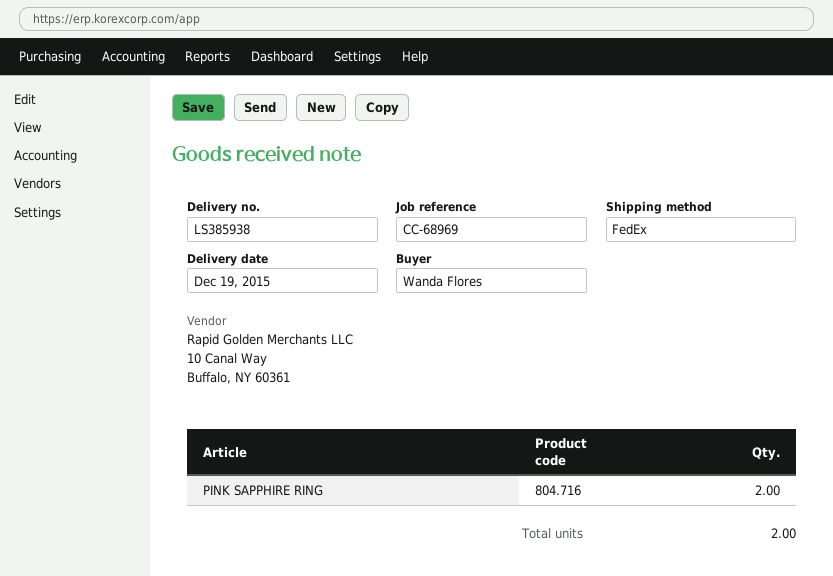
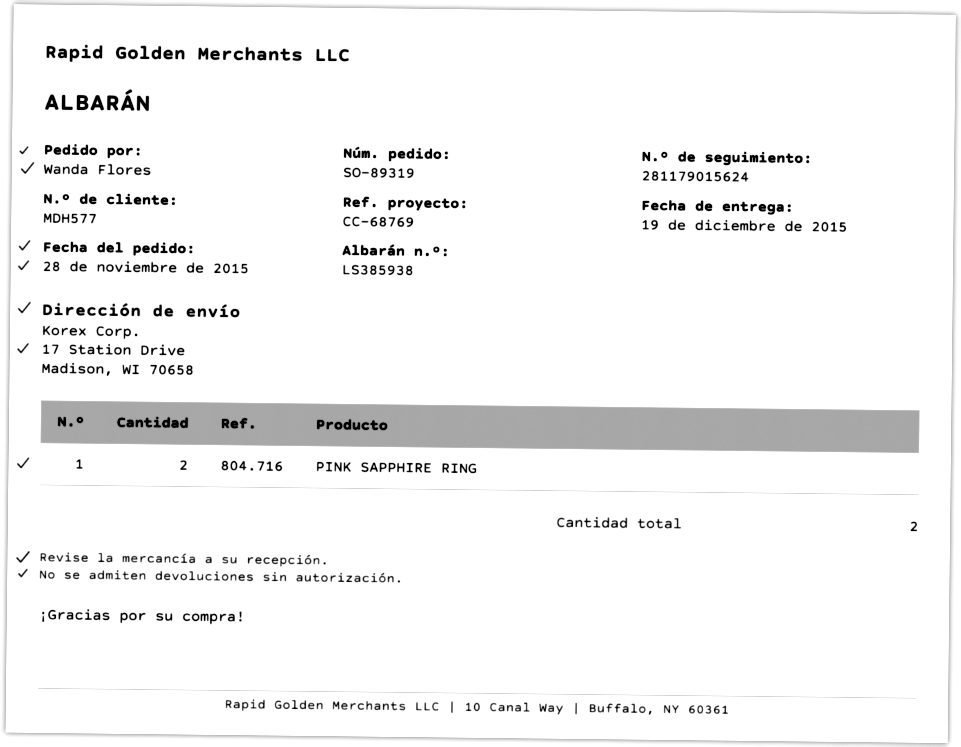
reference: CC-68969 -> CC-68769

